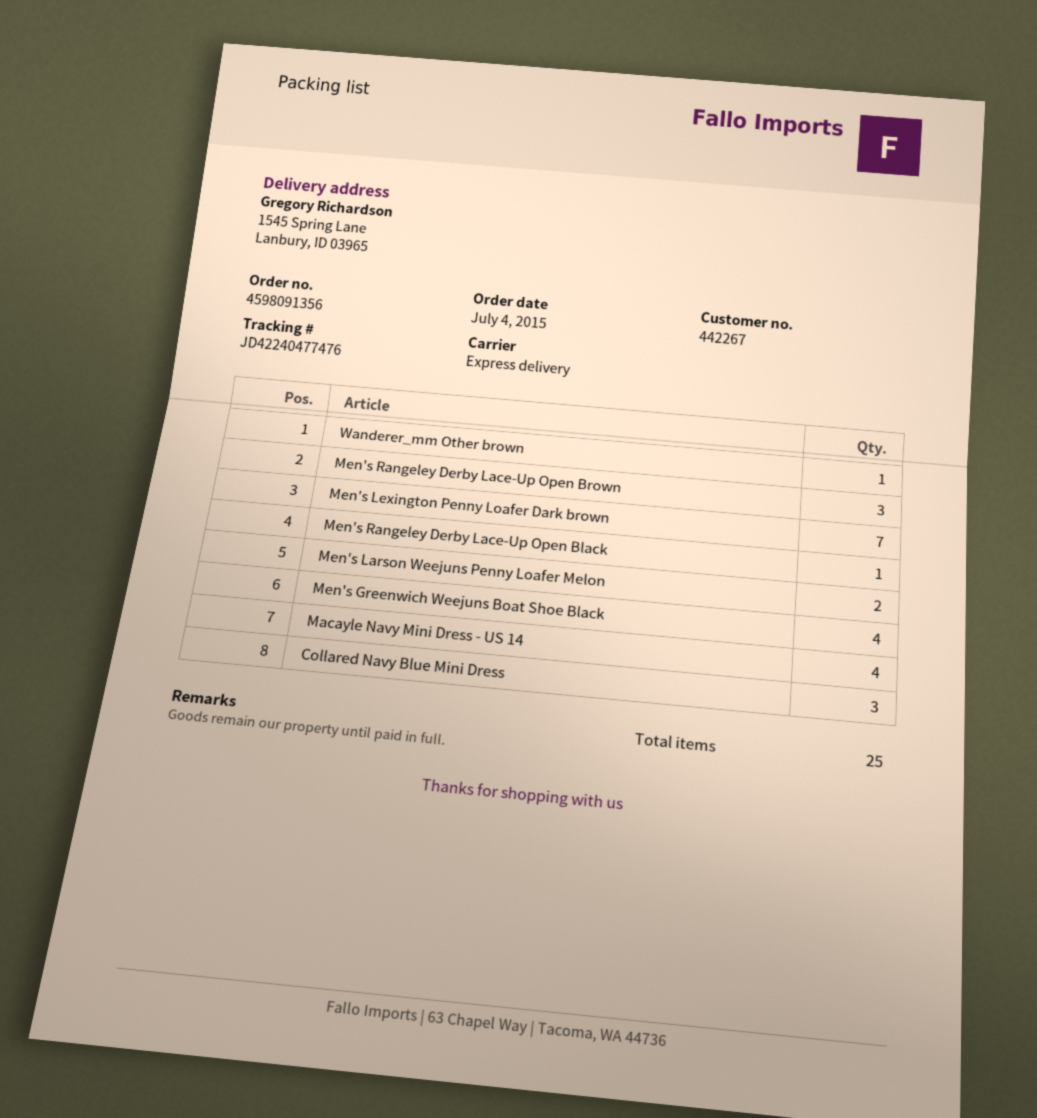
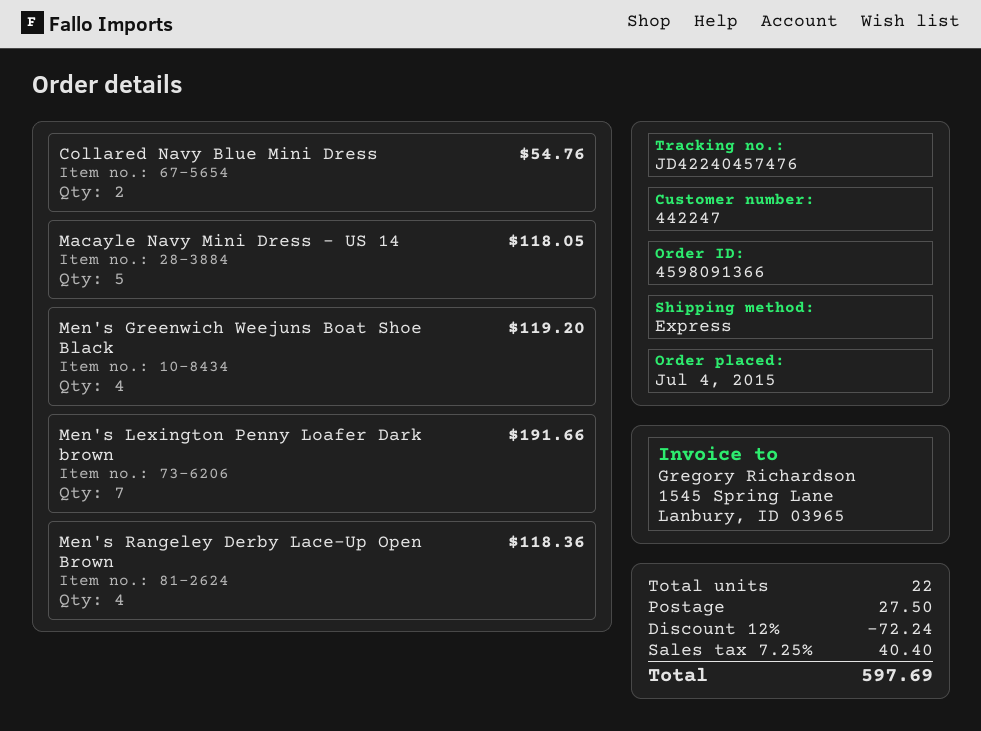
order number: 4598091356 -> 4598091366
customer number: 442267 -> 442247
tracking number: JD42240477476 -> JD42240457476
Wanderer_mm Other brown: 1 -> none
Men's Rangeley Derby Lace-Up Open Brown: 3 -> 4
Men's Rangeley Derby Lace-Up Open Black: 1 -> none
Men's Larson Weejuns Penny Loafer Melon: 2 -> none
Macayle Navy Mini Dress - US 14: 4 -> 5
Collared Navy Blue Mini Dress: 3 -> 2
total quantity: 25 -> 22

